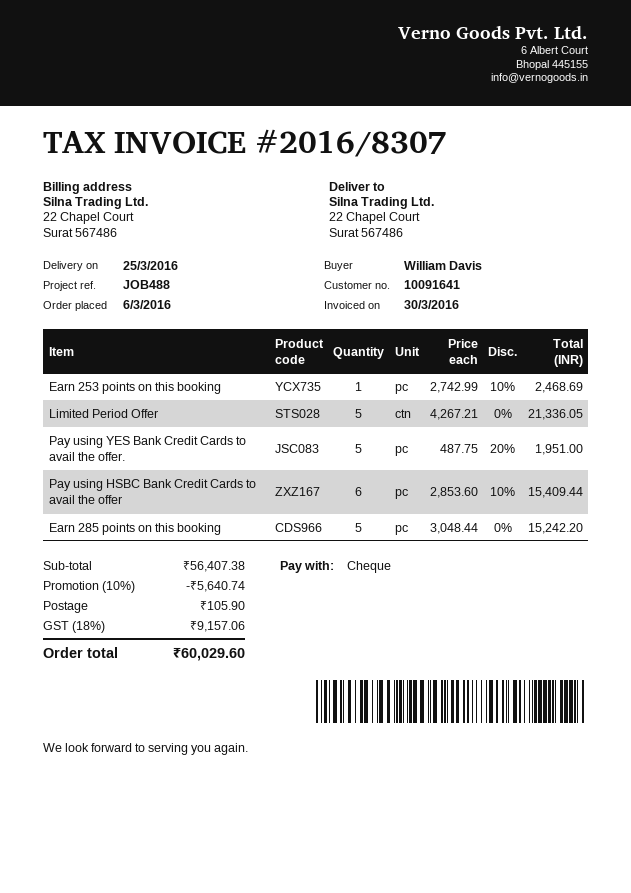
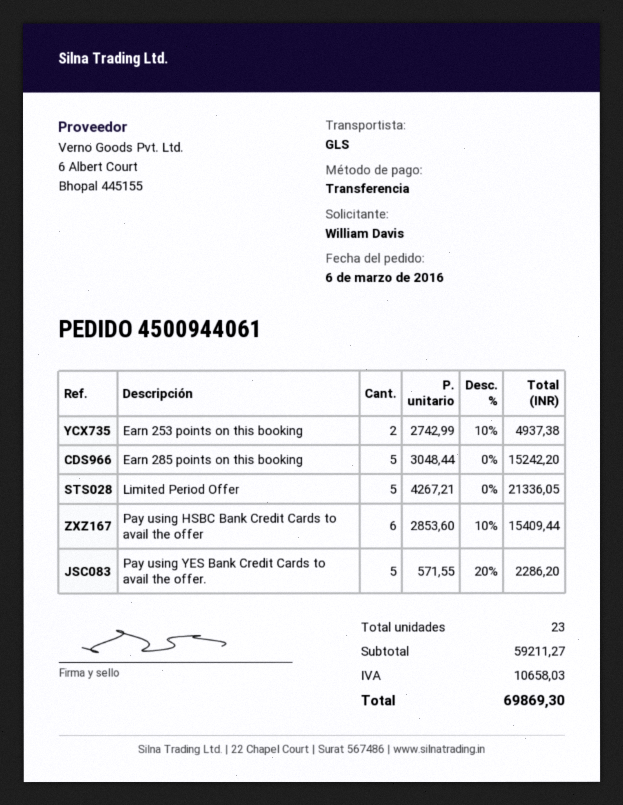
payment method: cheque -> bank transfer
Earn 253 points on this booking: 1 x 2742.99 - 10% = 2468.69 -> 2 x 2742.99 - 10% = 4937.38
Pay using YES Bank Credit Cards to avail the offer.: 5 x 487.75 - 20% = 1951.00 -> 5 x 571.55 - 20% = 2286.20
subtotal: 56407.38 -> 59211.27
discount: 10% = 5640.74 -> none
shipping: 105.90 -> none
tax: 9157.06 -> 10658.03
total: 60029.60 -> 69869.30

